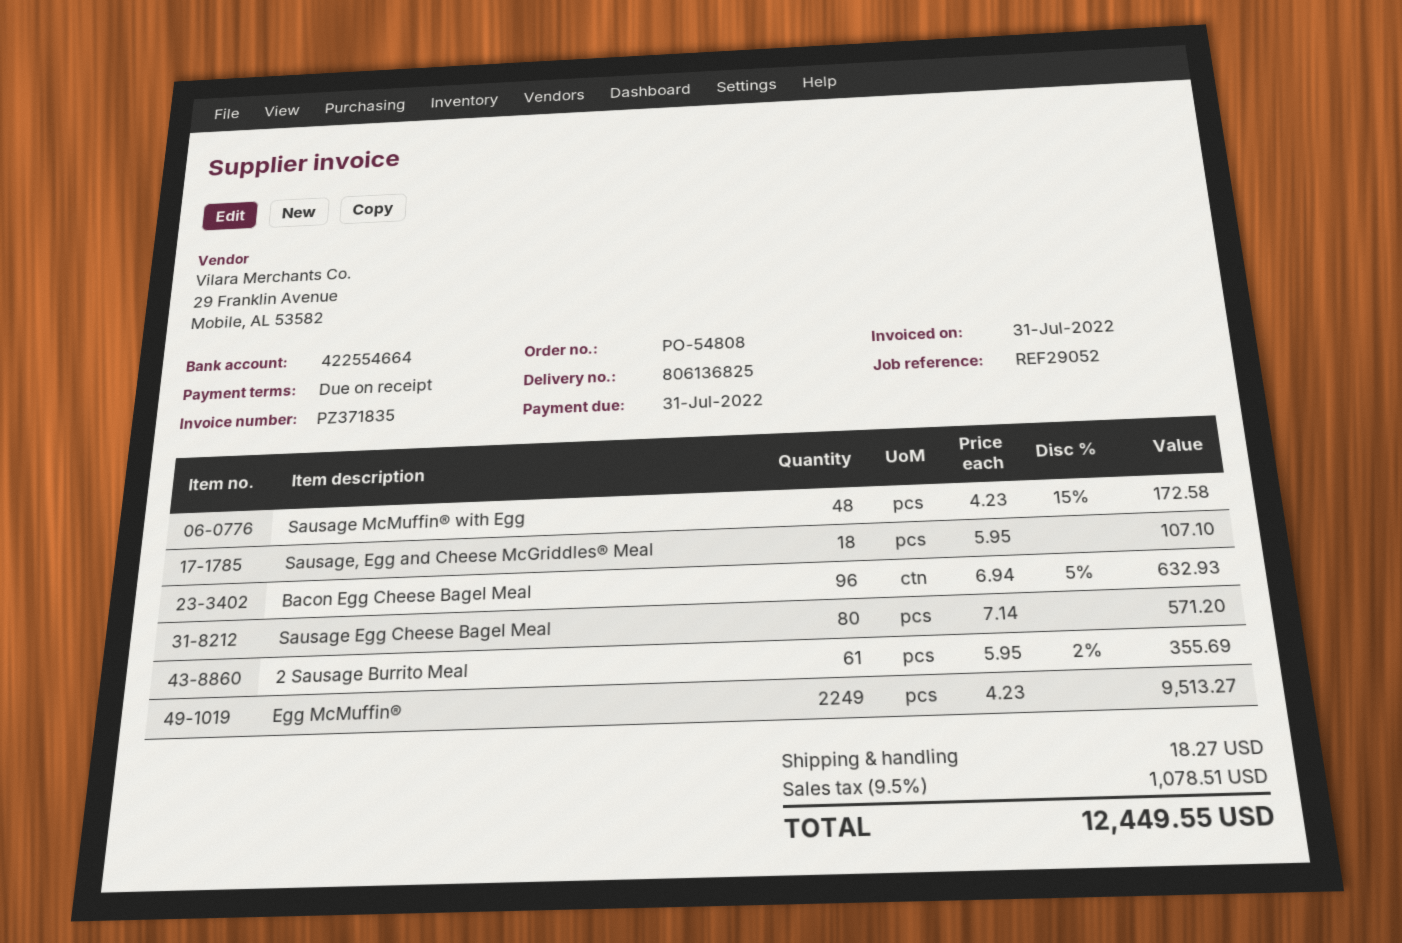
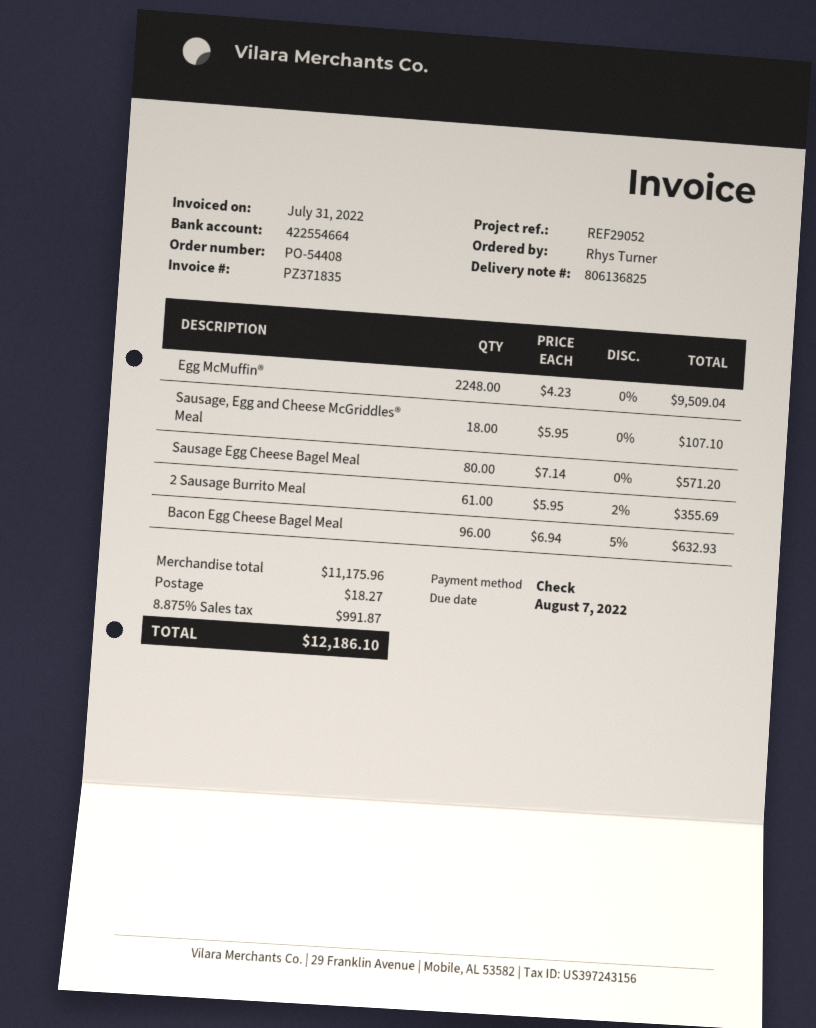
order number: PO-54808 -> PO-54408
due date: 2022-07-31 -> 2022-08-07
Sausage McMuffin® with Egg: 48 x 4.23 - 15% = 172.58 -> none
Egg McMuffin®: 2249 x 4.23 = 9513.27 -> 2248 x 4.23 = 9509.04
tax: 9.5% = 1078.51 -> 8.875% = 991.87
total: 12449.55 -> 12186.10

